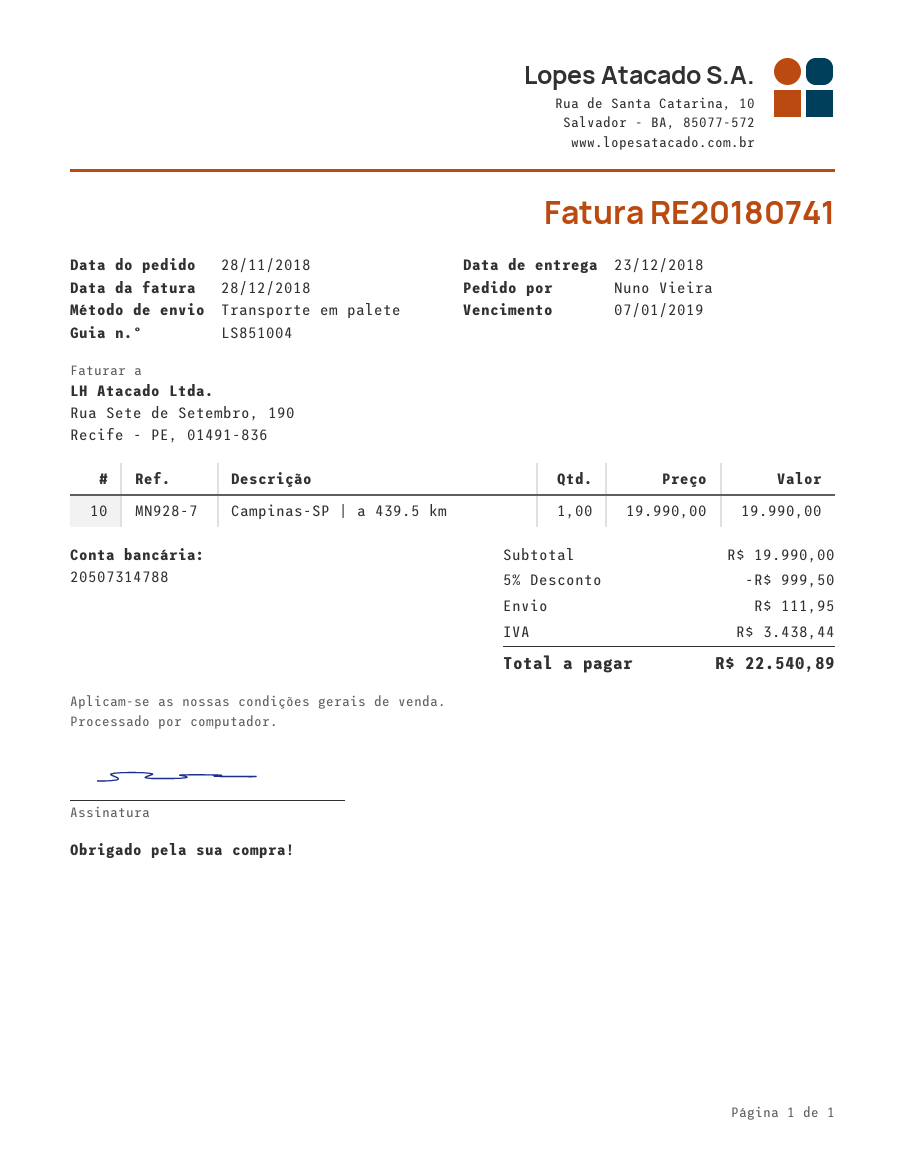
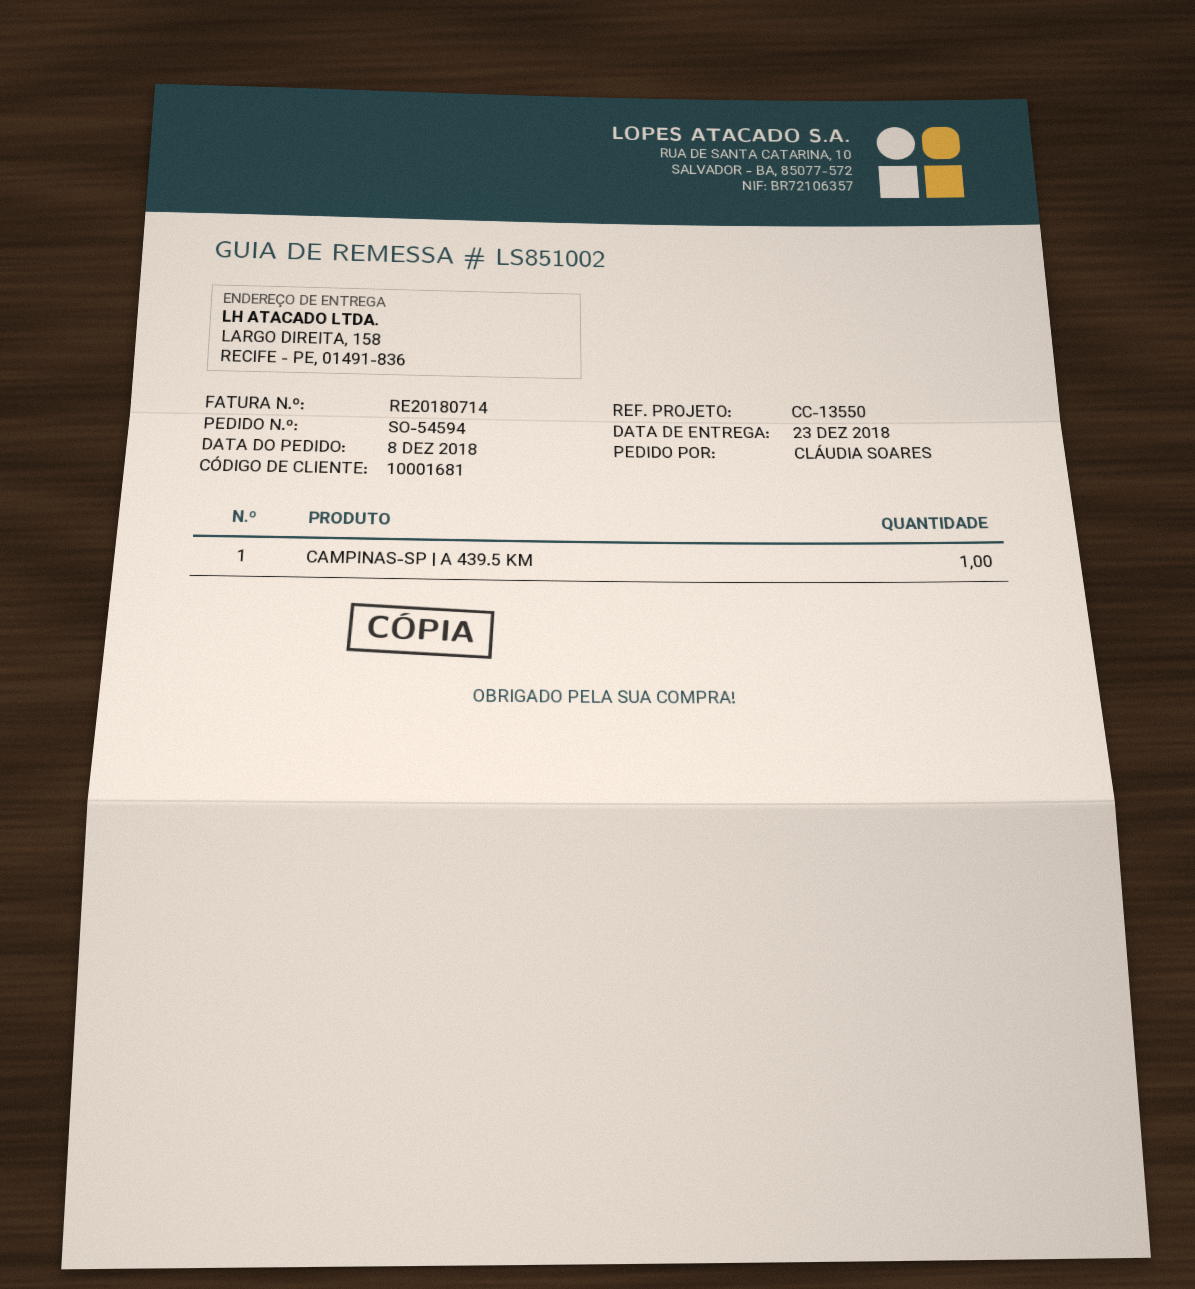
order date: 2018-11-28 -> 2018-12-08
delivery note number: LS851004 -> LS851002
invoice number: RE20180741 -> RE20180714
ordered by: Nuno Vieira -> CLÁUDIA SOARES

